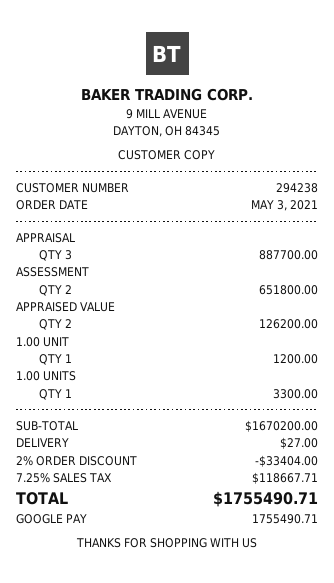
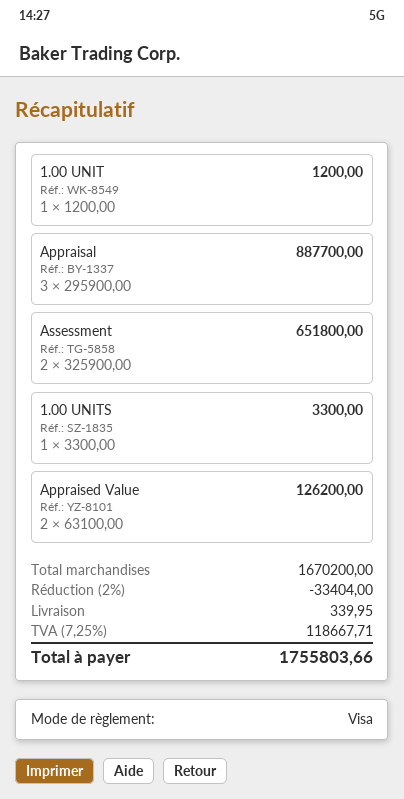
payment method: Google Pay -> Visa
shipping: 27.00 -> 339.95
total: 1755490.71 -> 1755803.66

